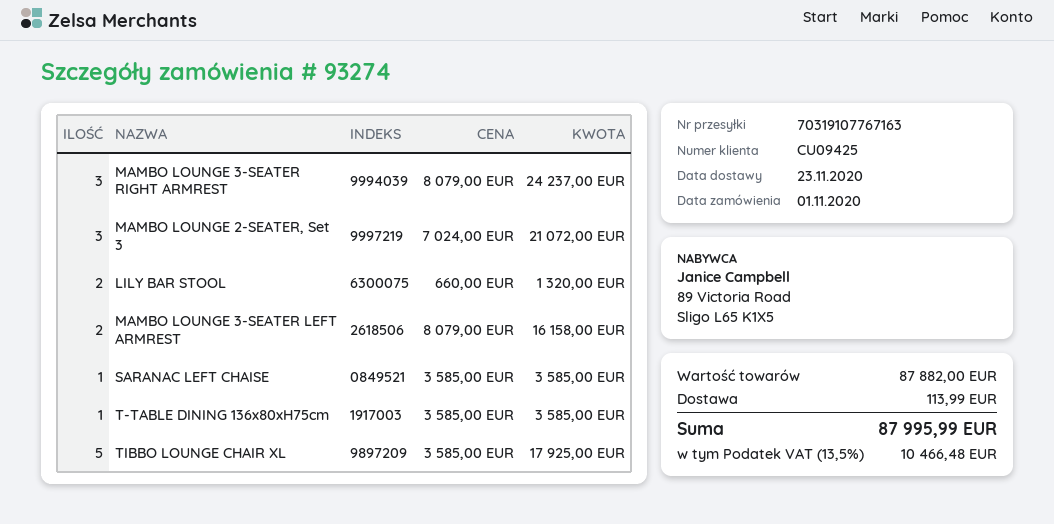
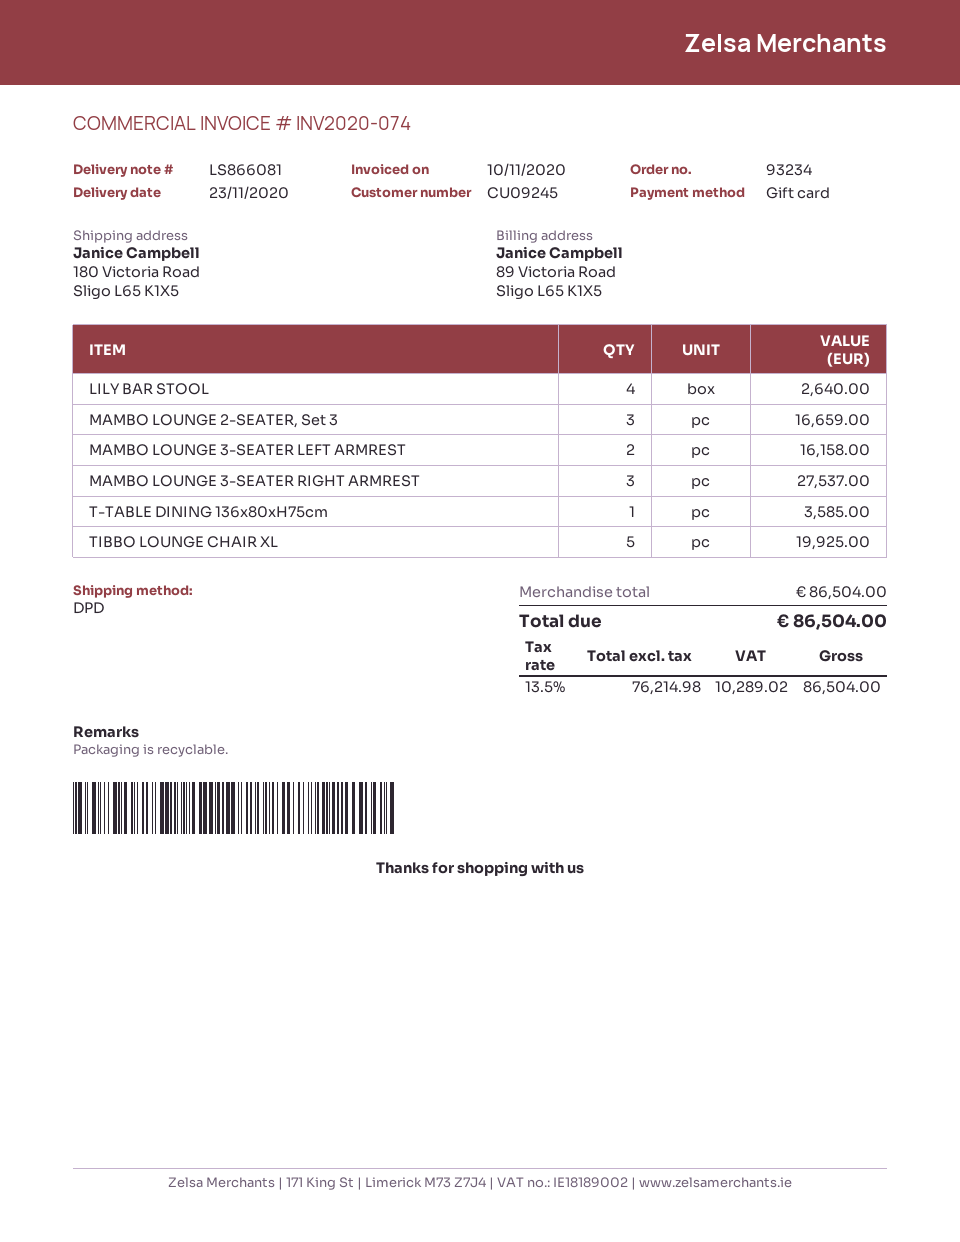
order number: 93274 -> 93234
customer number: CU09425 -> CU09245
MAMBO LOUNGE 3-SEATER RIGHT ARMREST: 3 for 24237.00 -> 3 for 27537.00
MAMBO LOUNGE 2-SEATER, Set 3: 3 for 21072.00 -> 3 for 16659.00
LILY BAR STOOL: 2 for 1320.00 -> 4 for 2640.00
SARANAC LEFT CHAISE: 1 for 3585.00 -> none
TIBBO LOUNGE CHAIR XL: 5 for 17925.00 -> 5 for 19925.00
subtotal: 87882.00 -> 86504.00
shipping: 113.99 -> none
tax: 13.5% = 10466.48 -> 13.5% = 10289.02
total: 87995.99 -> 86504.00

